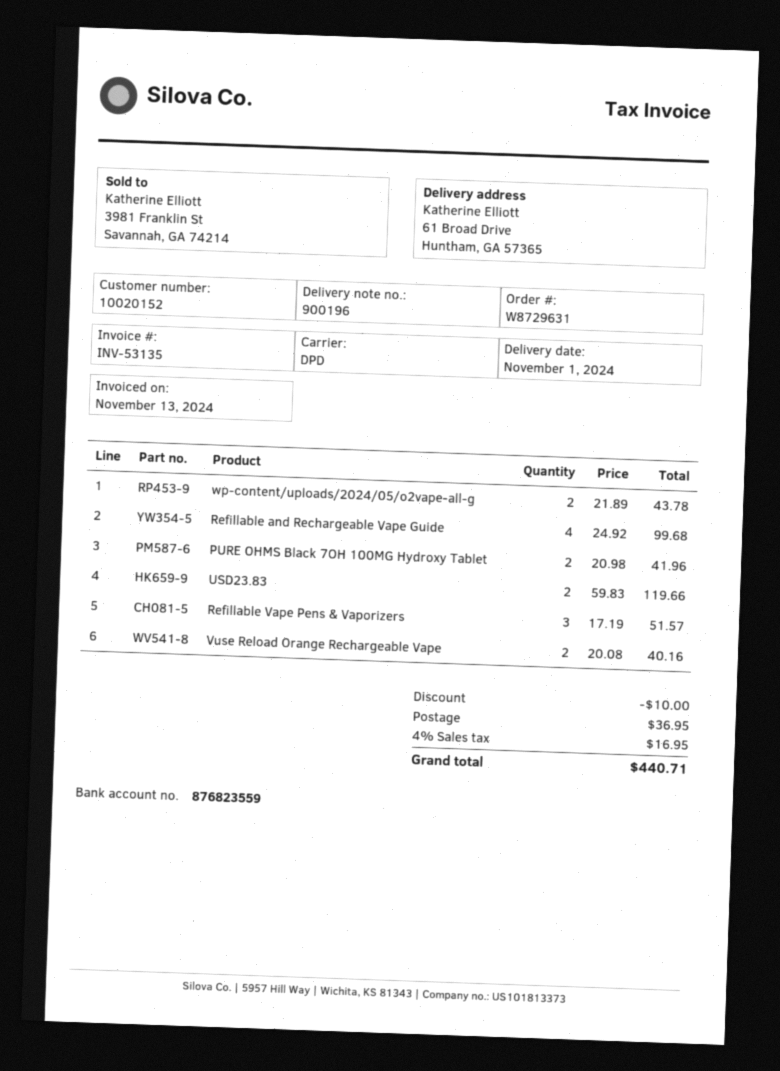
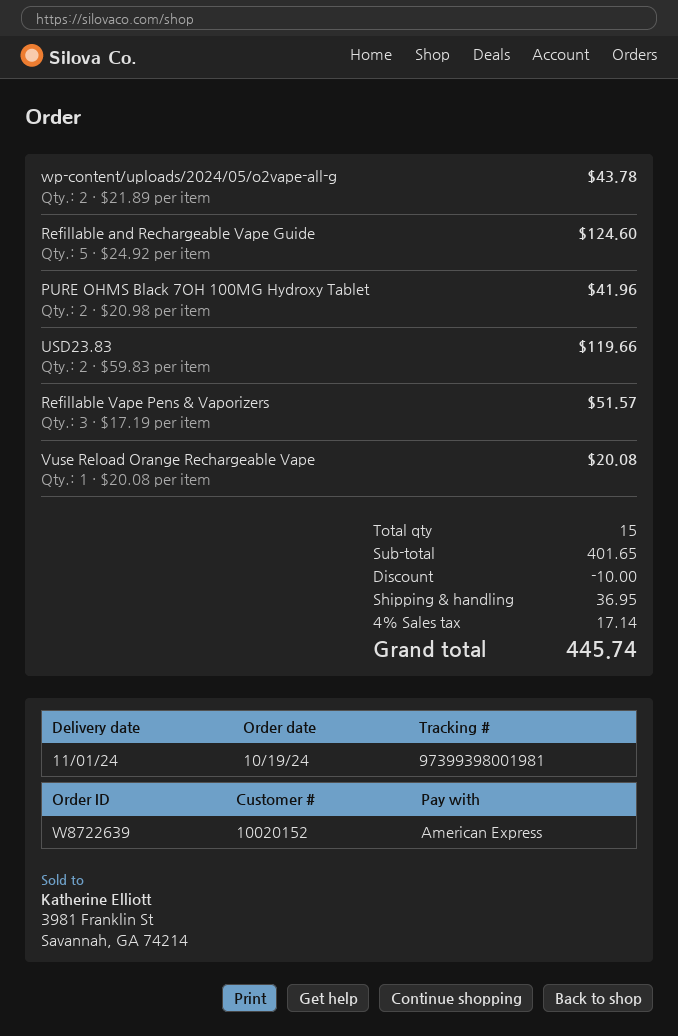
order number: W8729631 -> W8722639
Refillable and Rechargeable Vape Guide: 4 x 24.92 = 99.68 -> 5 x 24.92 = 124.60
Vuse Reload Orange Rechargeable Vape: 2 x 20.08 = 40.16 -> 1 x 20.08 = 20.08
tax: 4% = 16.95 -> 4% = 17.14
total: 440.71 -> 445.74

